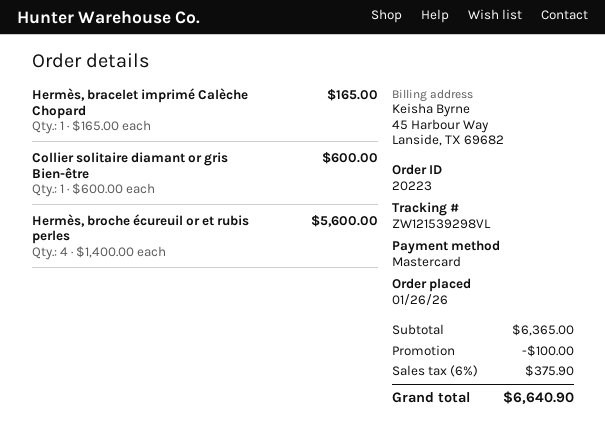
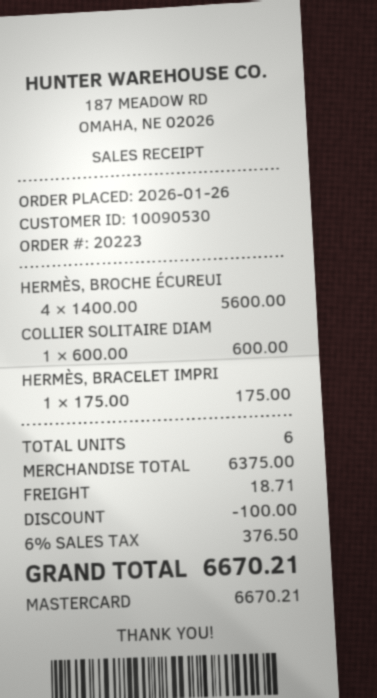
Hermès, bracelet imprimé Calèche Chopard: 1 x 165.00 = 165.00 -> 1 x 175.00 = 175.00
subtotal: 6365.00 -> 6375.00
shipping: none -> 18.71
tax: 6% = 375.90 -> 6% = 376.50
total: 6640.90 -> 6670.21

